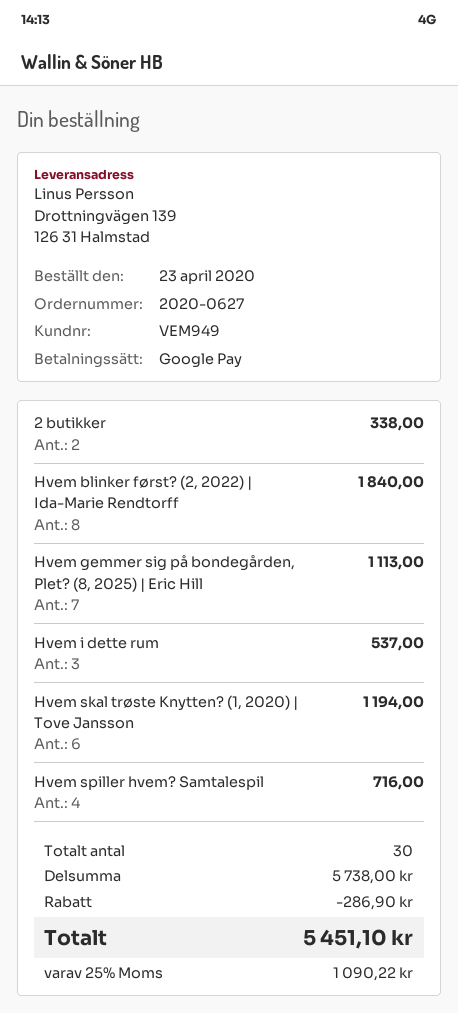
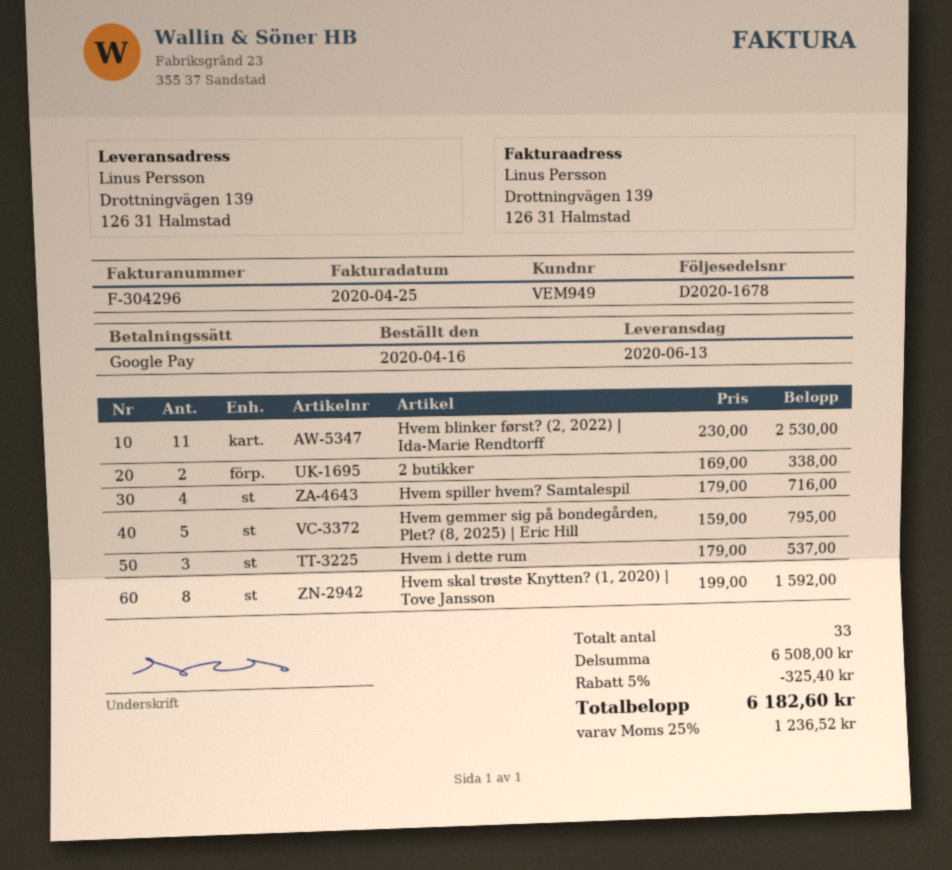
order date: 2020-04-23 -> 2020-04-16
Hvem blinker først? (2, 2022) | Ida-Marie Rendtorff: 8 for 1840.00 -> 11 for 2530.00
Hvem gemmer sig på bondegården, Plet? (8, 2025) | Eric Hill: 7 for 1113.00 -> 5 for 795.00
Hvem skal trøste Knytten? (1, 2020) | Tove Jansson: 6 for 1194.00 -> 8 for 1592.00
total quantity: 30 -> 33
subtotal: 5738.00 -> 6508.00
discount: 286.90 -> 325.40
tax: 25% = 1090.22 -> 25% = 1236.52
total: 5451.10 -> 6182.60

